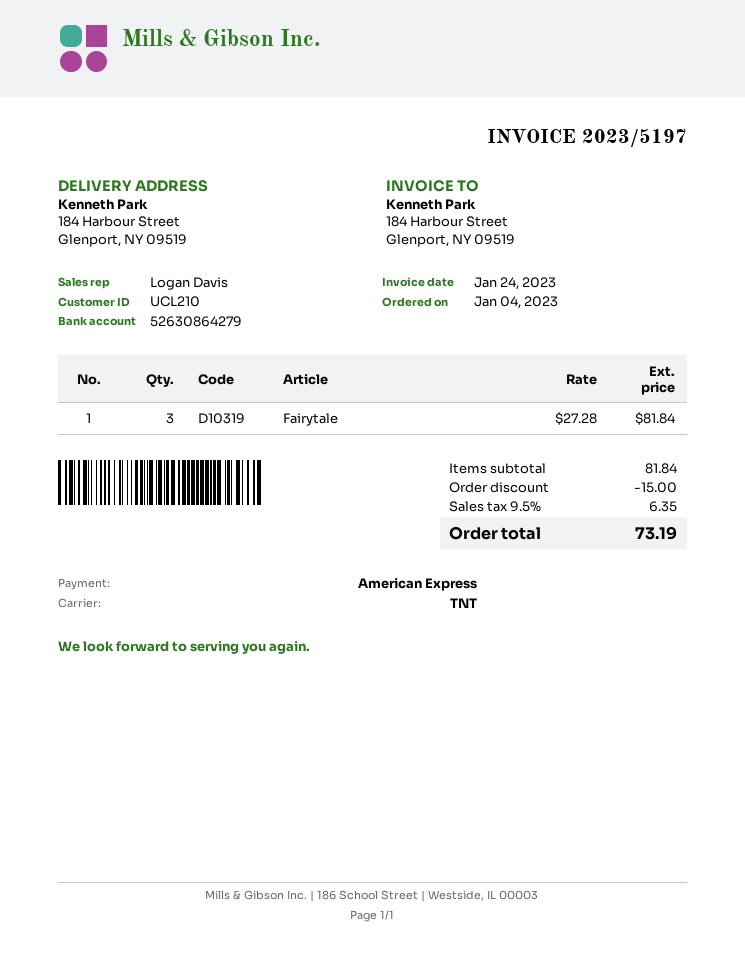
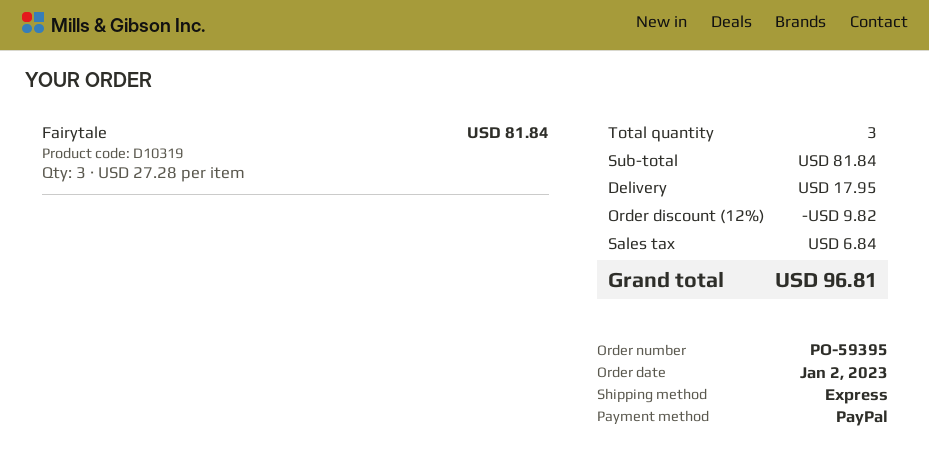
order date: 2023-01-04 -> 2023-01-02
payment method: American Express -> PayPal
shipping method: TNT -> express
discount: 15.00 -> 9.82
shipping: none -> 17.95
tax: 6.35 -> 6.84
total: 73.19 -> 96.81

